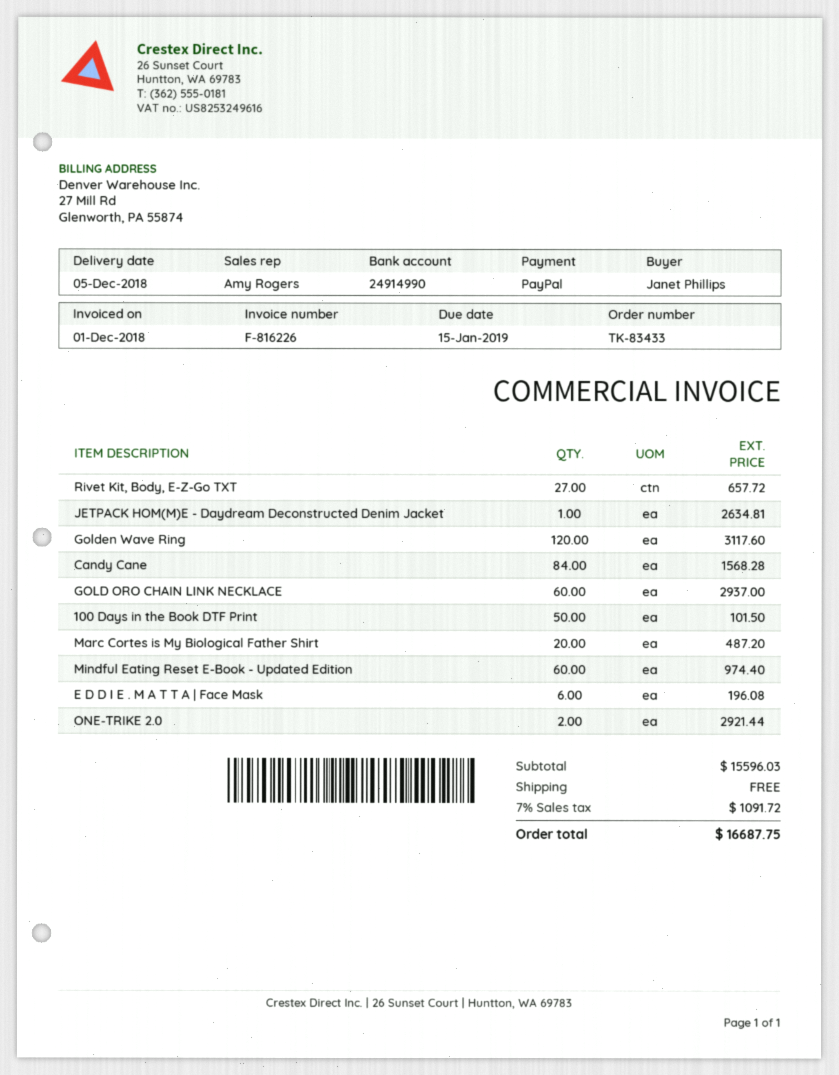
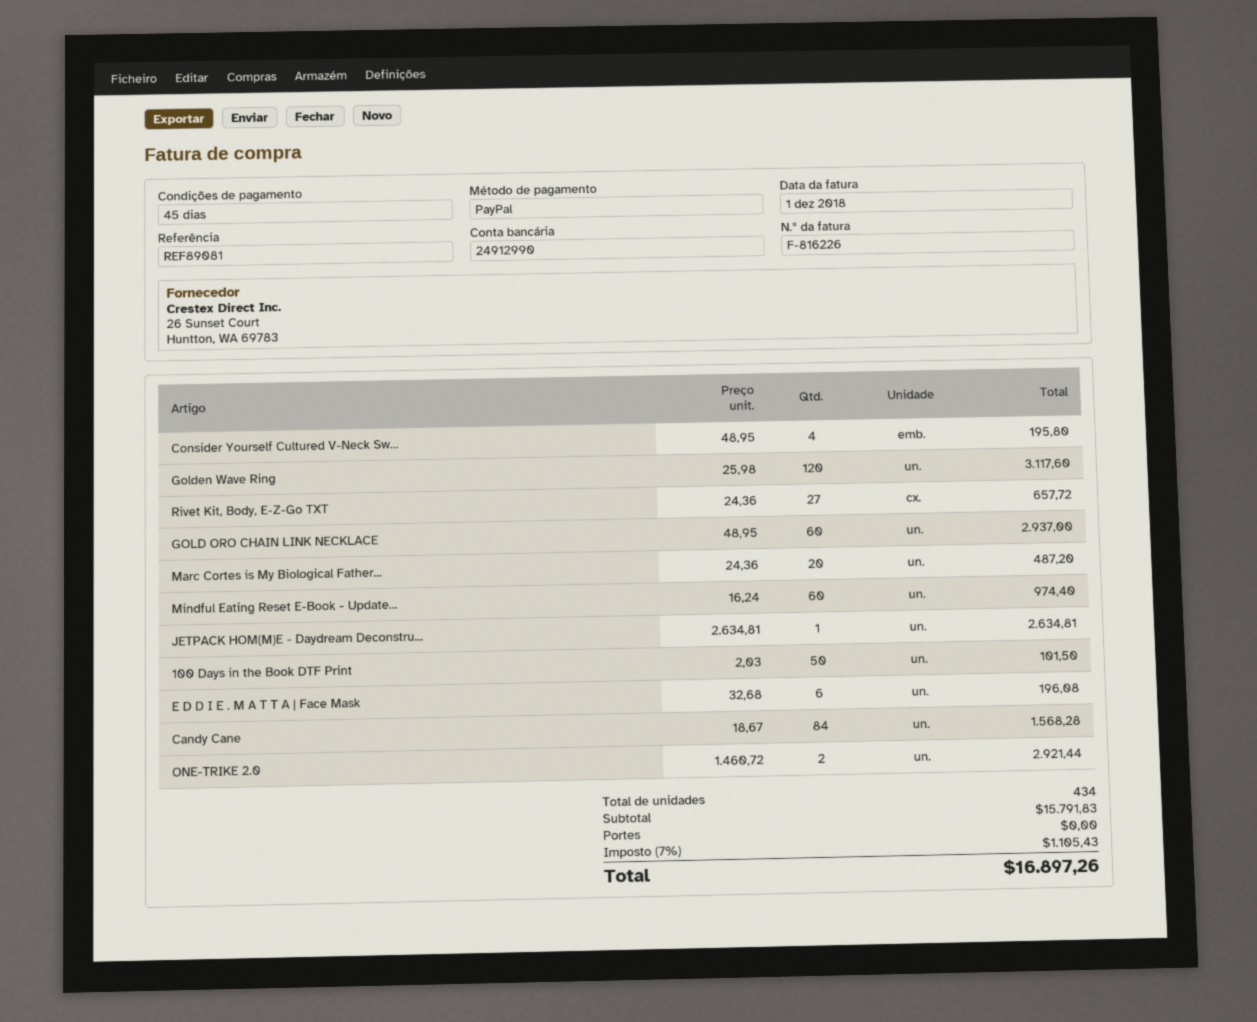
bank account: 24914990 -> 24912990
Consider Yourself Cultured V-Neck Sw...: none -> 4 for 195.80
subtotal: 15596.03 -> 15791.83
tax: 7% = 1091.72 -> 7% = 1105.43
total: 16687.75 -> 16897.26

